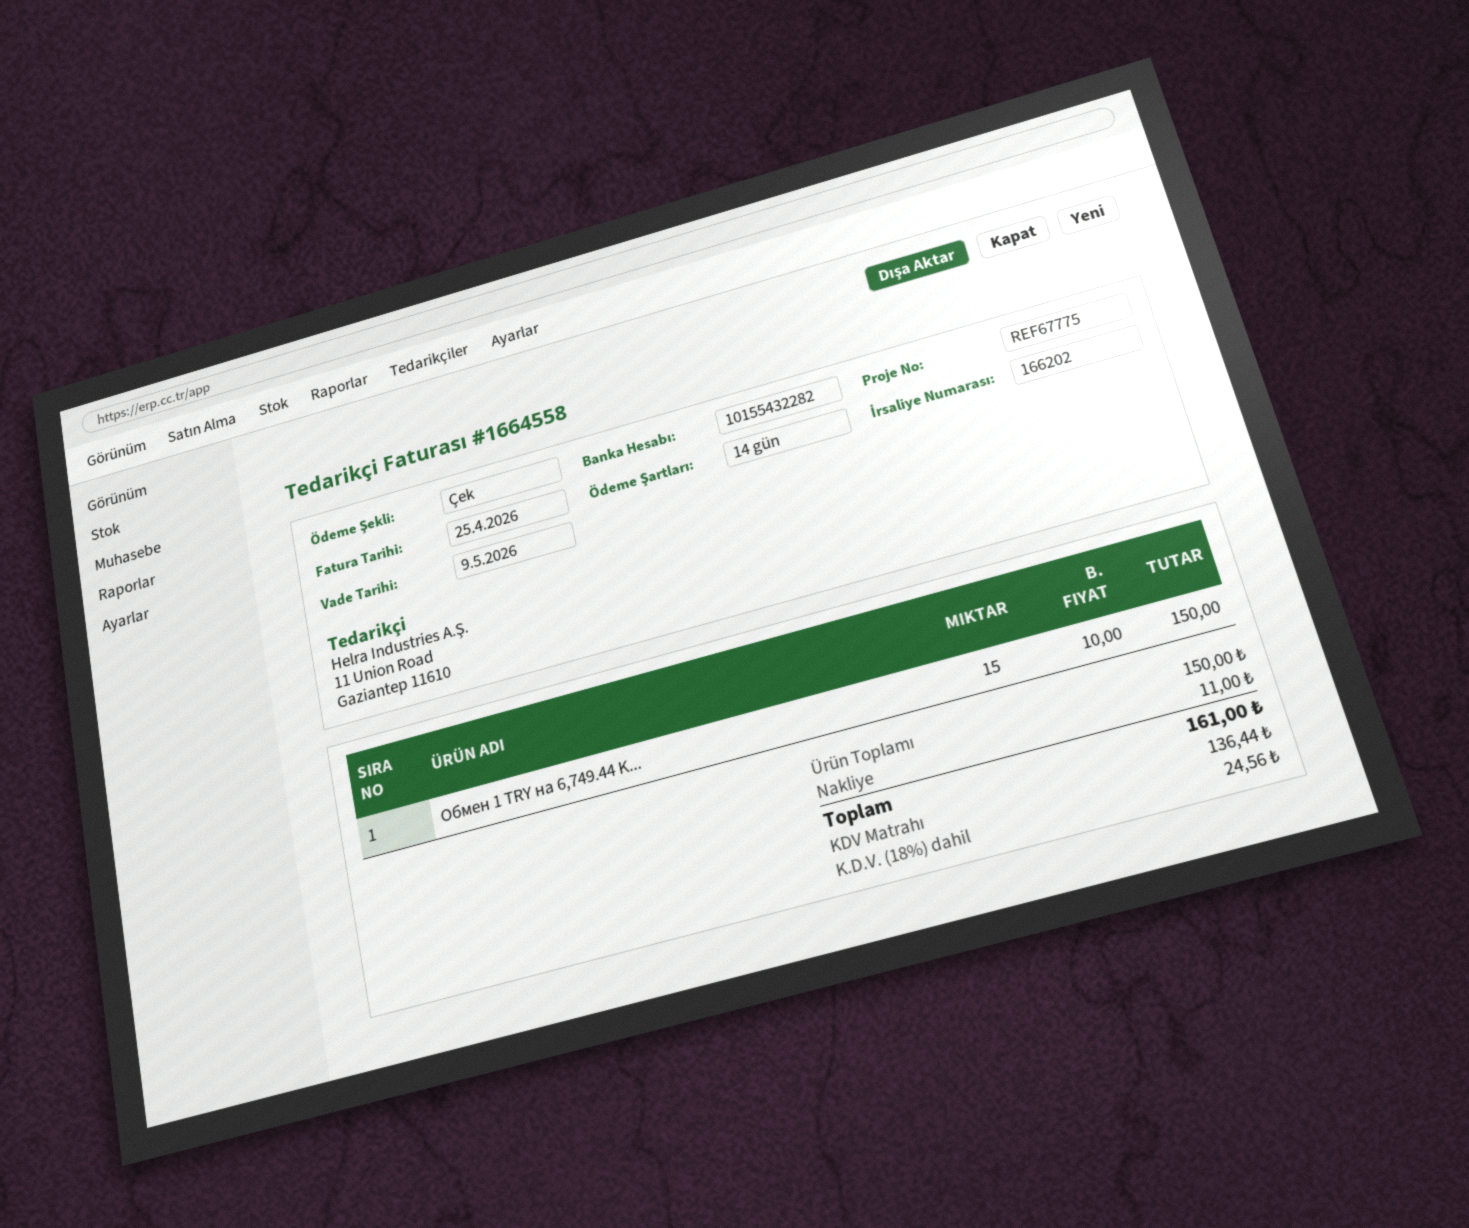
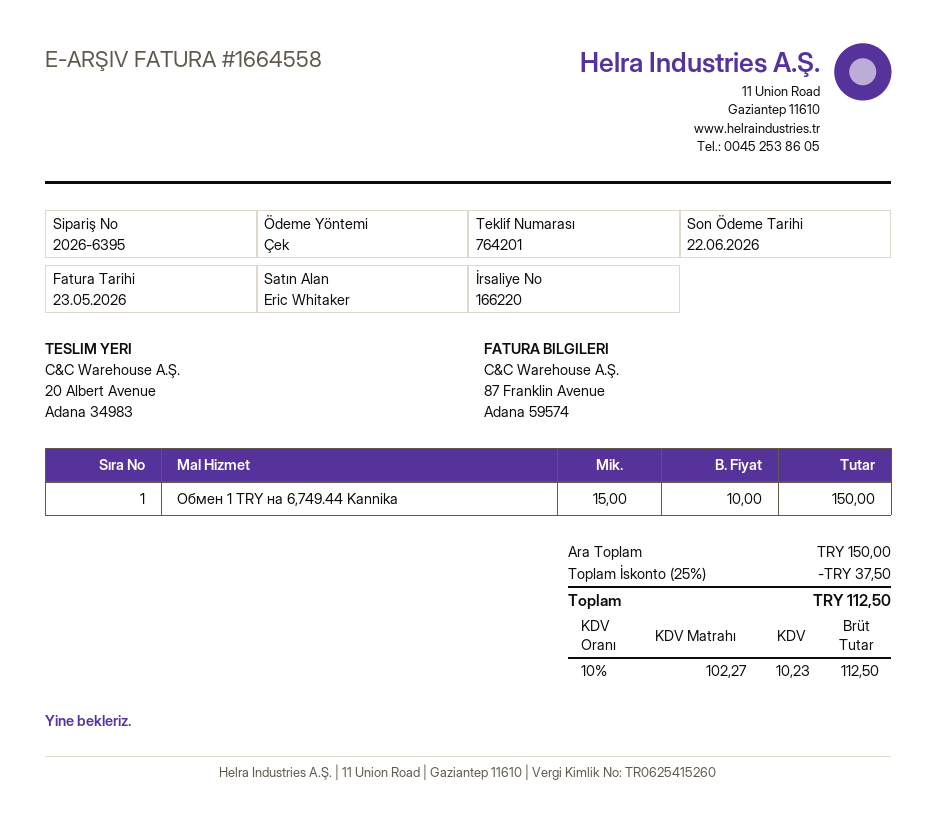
delivery note number: 166202 -> 166220
invoice date: 2026-04-25 -> 2026-05-23
due date: 2026-05-09 -> 2026-06-22
discount: none -> 25% = 37.50
shipping: 11.00 -> none
net: 136.44 -> 102.27
tax: 18% = 24.56 -> 10% = 10.23
total: 161.00 -> 112.50

